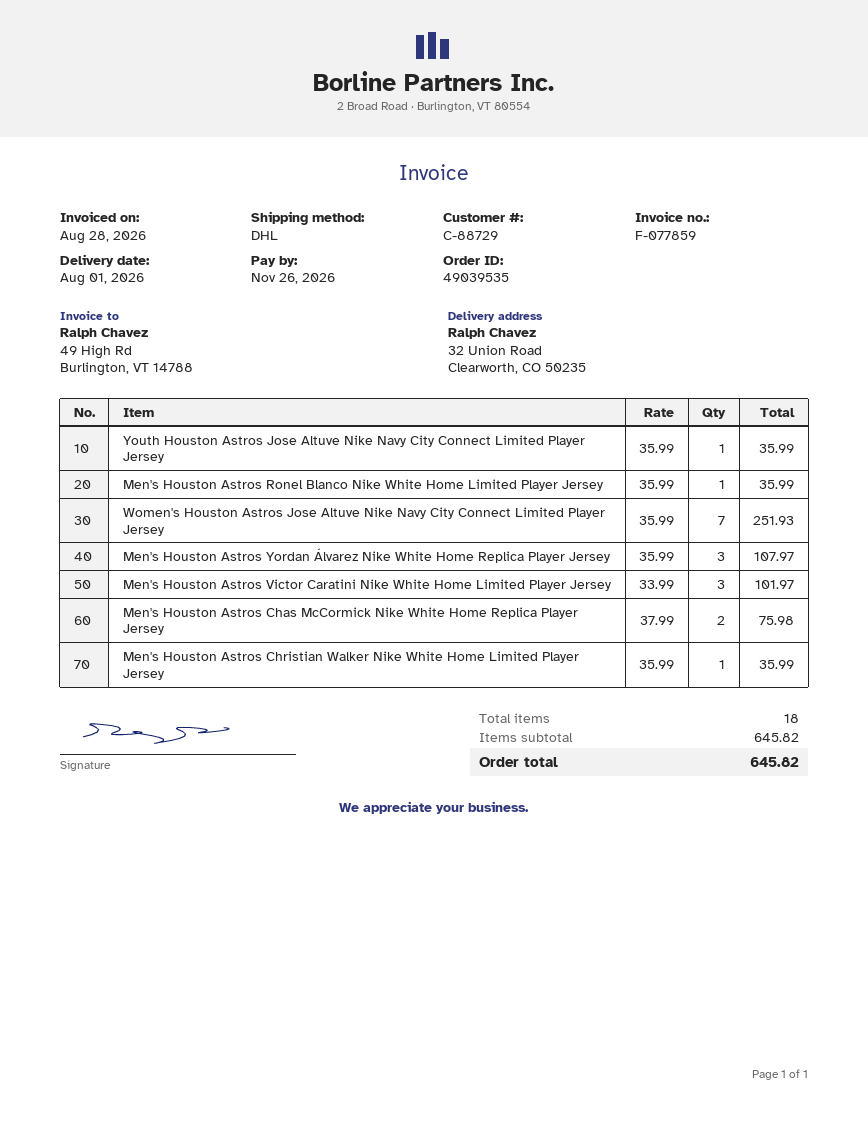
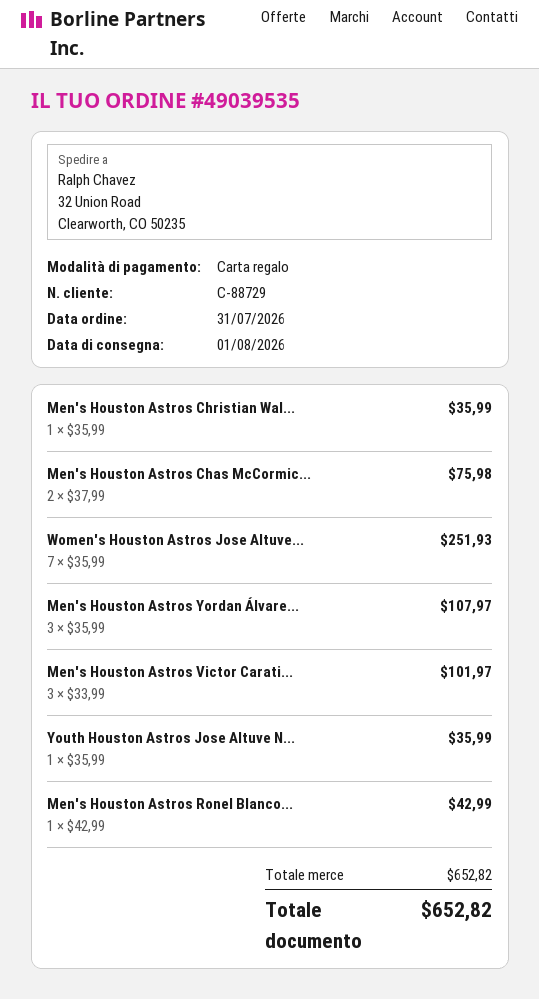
Men's Houston Astros Ronel Blanco Nike White Home Limited Player Jersey: 1 x 35.99 = 35.99 -> 1 x 42.99 = 42.99
subtotal: 645.82 -> 652.82
total: 645.82 -> 652.82

